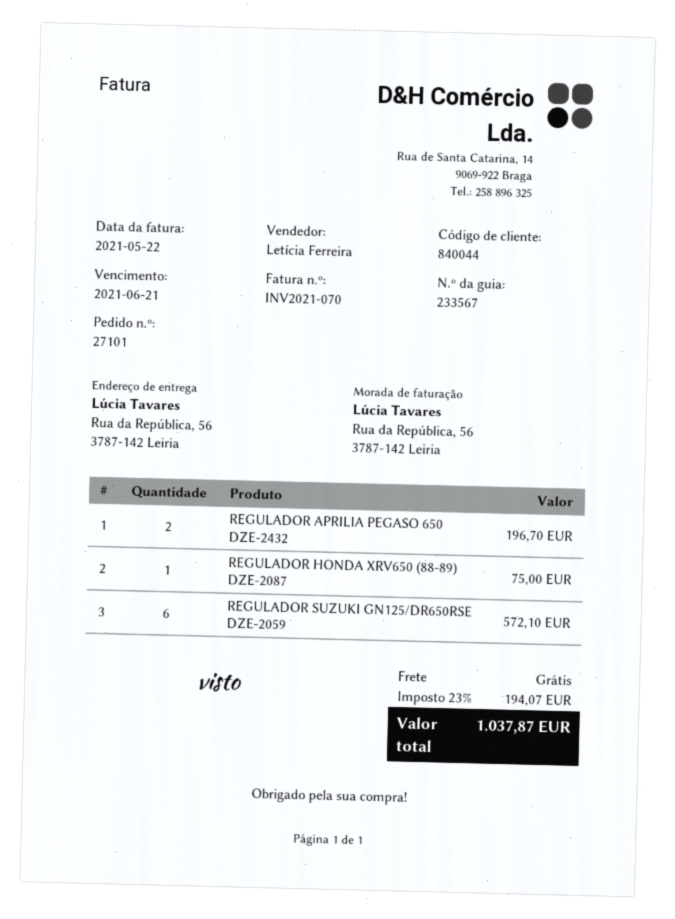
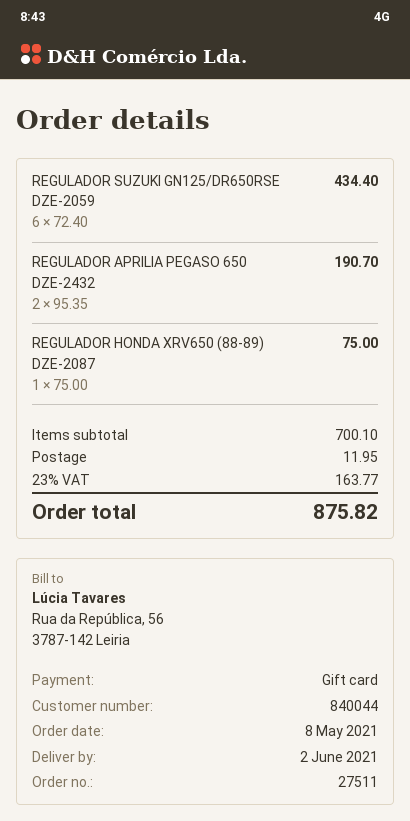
order number: 27101 -> 27511
REGULADOR APRILIA PEGASO 650 DZE-2432: 2 for 196.70 -> 2 for 190.70
REGULADOR SUZUKI GN125/DR650RSE DZE-2059: 6 for 572.10 -> 6 for 434.40
shipping: 0.00 -> 11.95
tax: 23% = 194.07 -> 23% = 163.77
total: 1037.87 -> 875.82

